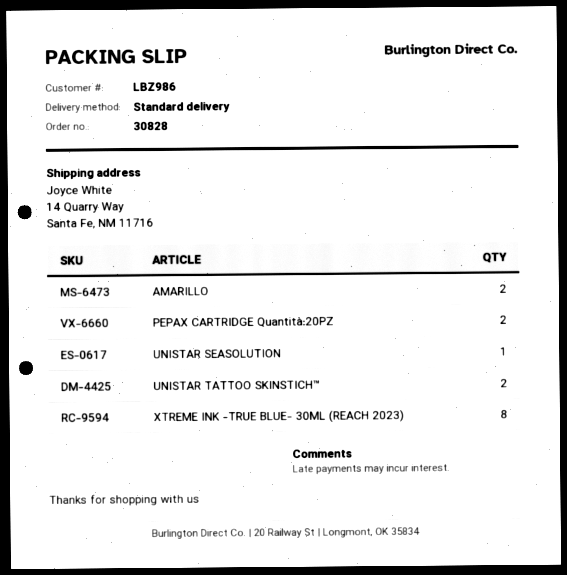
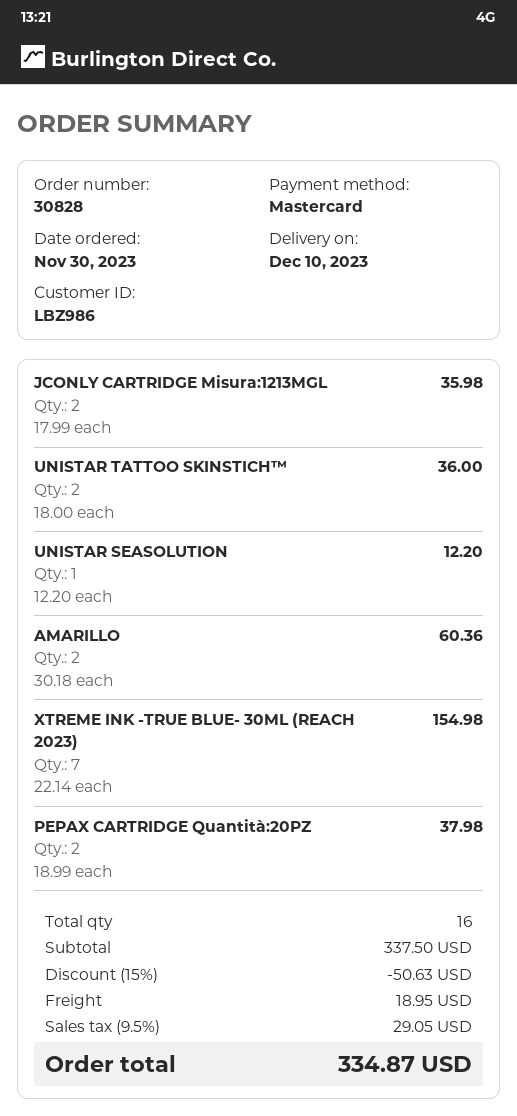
XTREME INK -TRUE BLUE- 30ML (REACH 2023): 8 -> 7
JCONLY CARTRIDGE Misura:1213MGL: none -> 2

